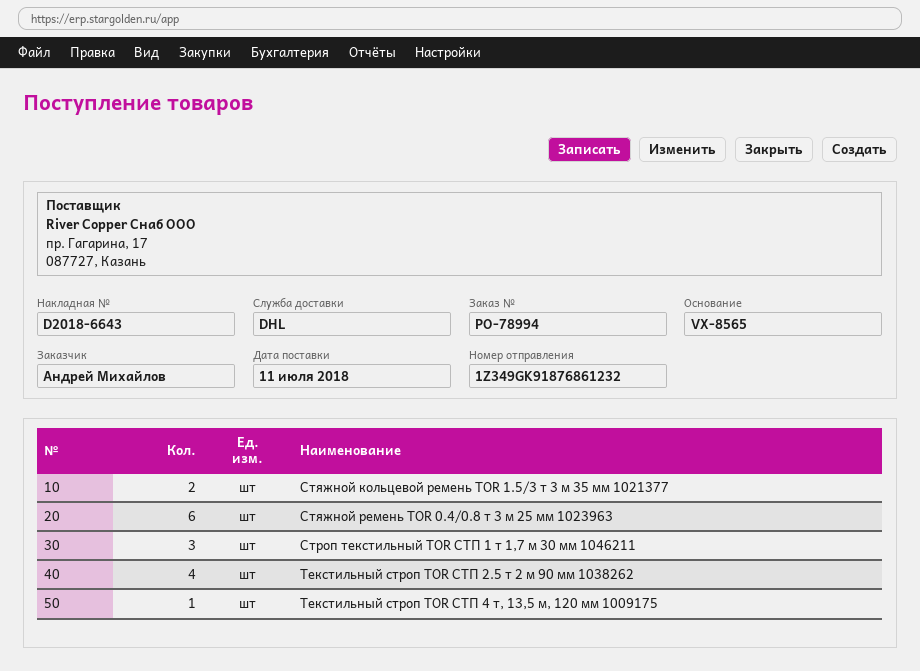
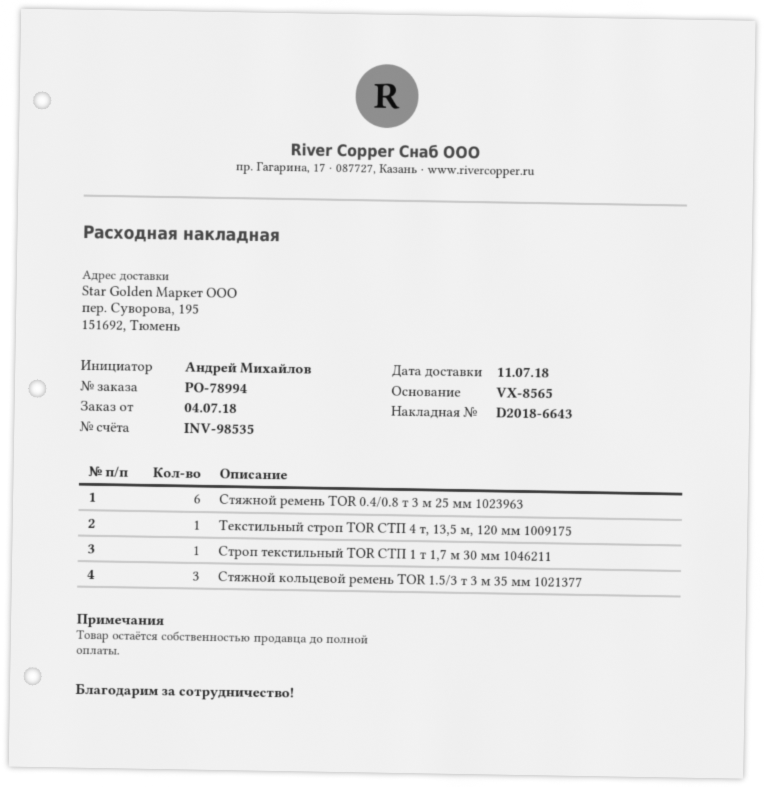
Стяжной кольцевой ремень TOR 1.5/3 т 3 м 35 мм 1021377: 2 -> 3
Строп текстильный TOR СТП 1 т 1,7 м 30 мм 1046211: 3 -> 1
Текстильный строп TOR СТП 2.5 т 2 м 90 мм 1038262: 4 -> none

